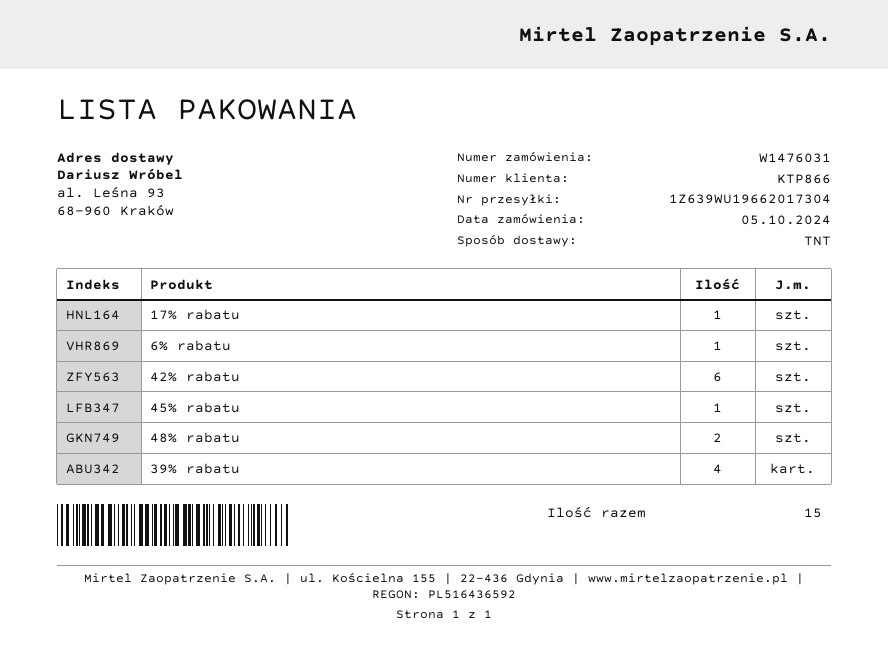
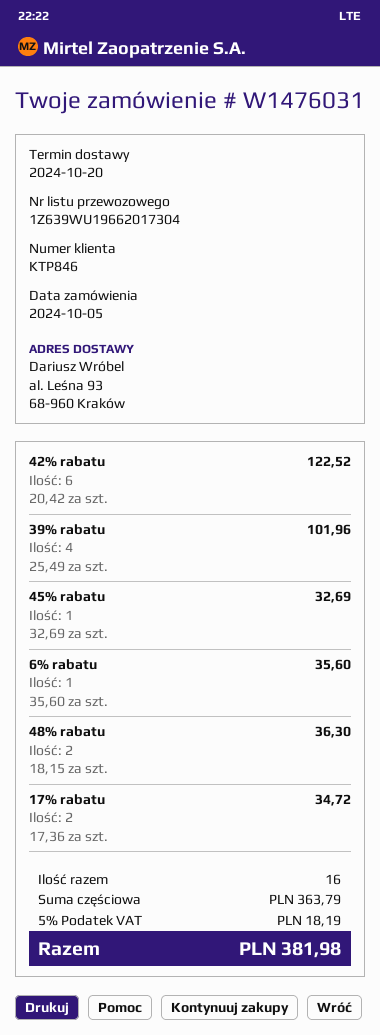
customer number: KTP866 -> KTP846
17% rabatu: 1 -> 2
total quantity: 15 -> 16

